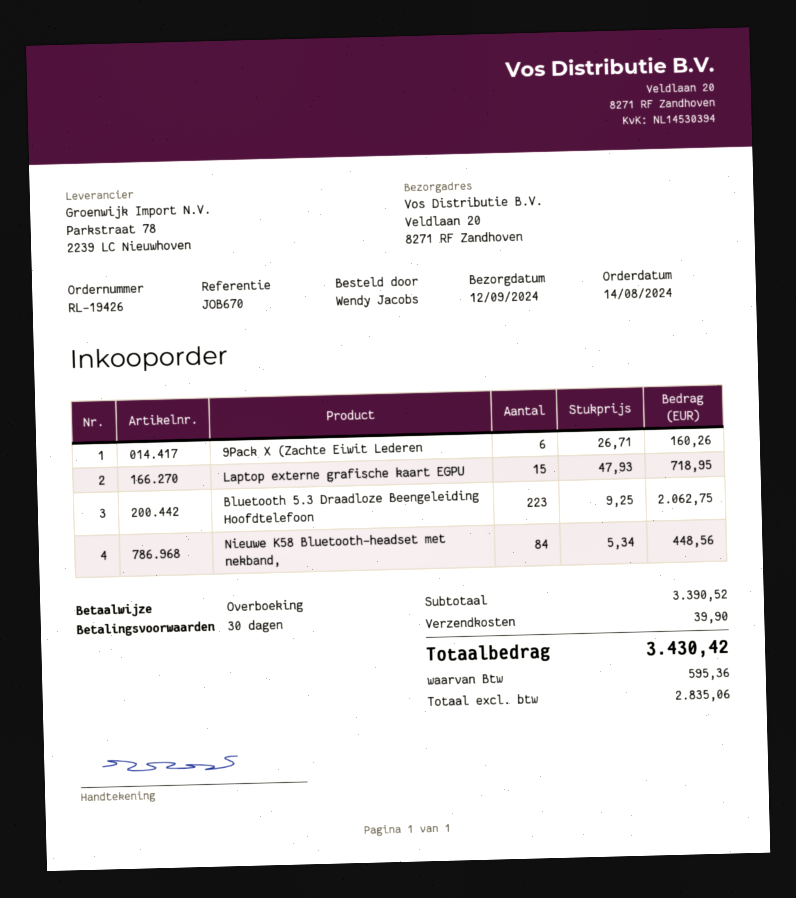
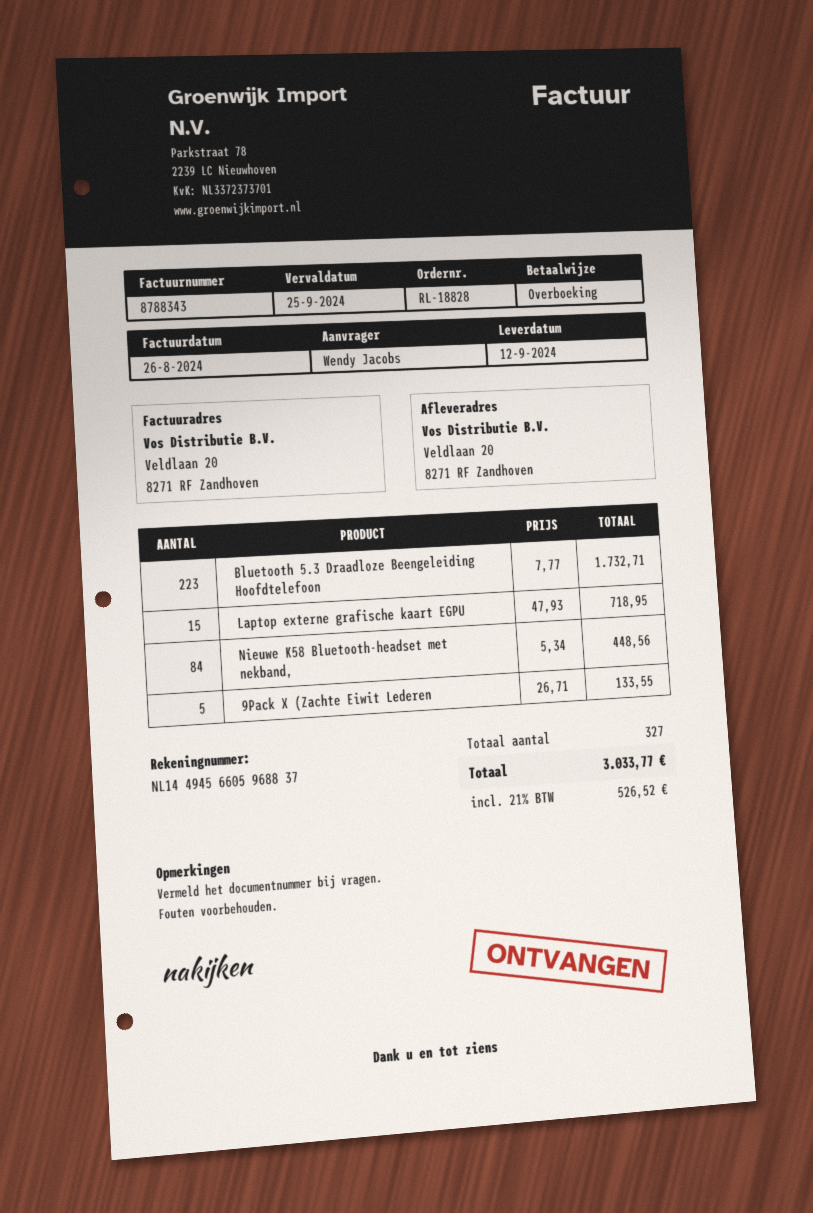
order number: RL-19426 -> RL-18828
9Pack X (Zachte Eiwit Lederen: 6 x 26.71 = 160.26 -> 5 x 26.71 = 133.55
Bluetooth 5.3 Draadloze Beengeleiding Hoofdtelefoon: 223 x 9.25 = 2062.75 -> 223 x 7.77 = 1732.71
shipping: 39.90 -> none
tax: 595.36 -> 526.52
total: 3430.42 -> 3033.77

